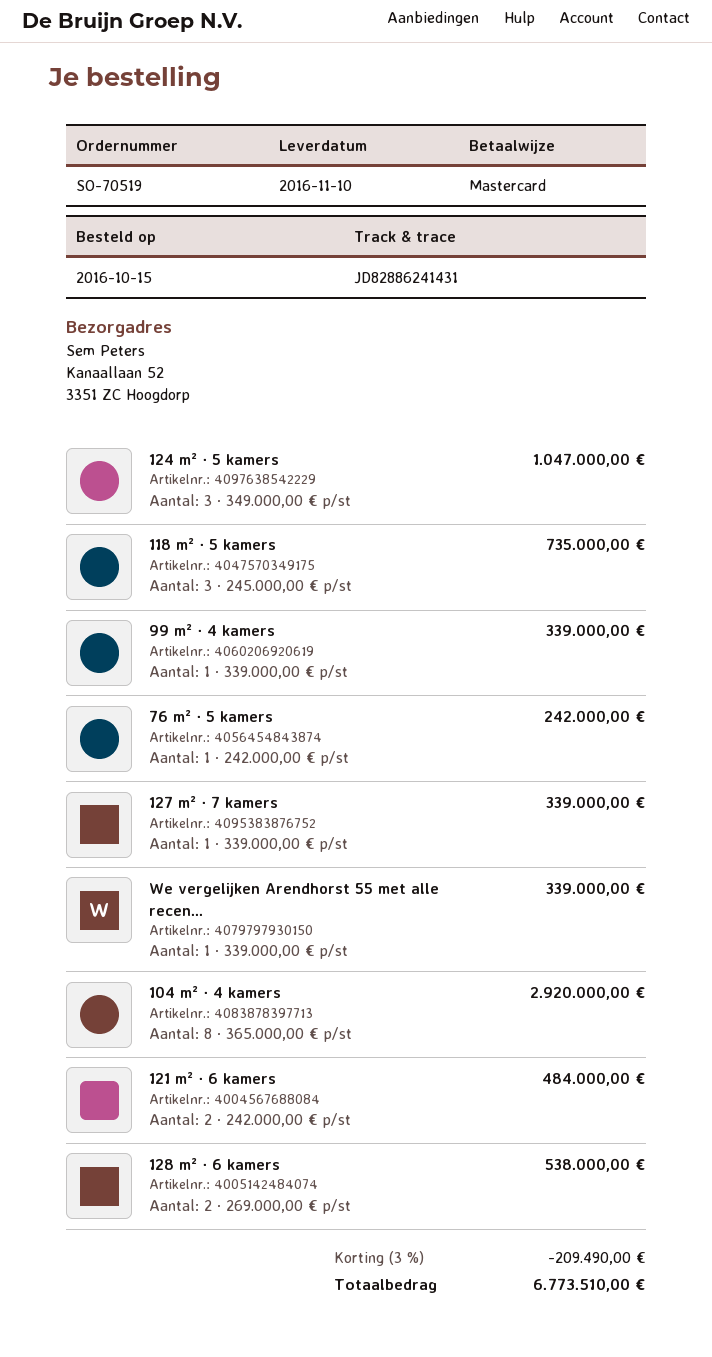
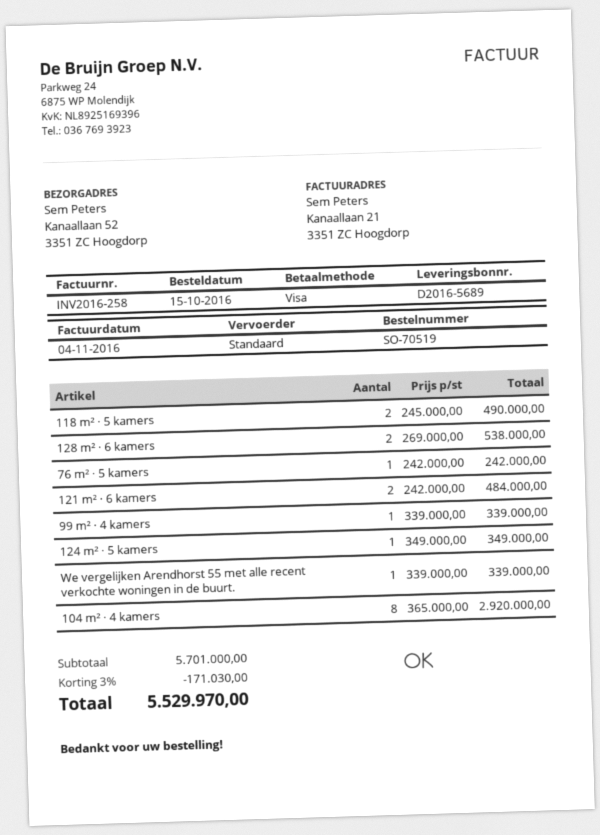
payment method: Mastercard -> Visa
124 m² · 5 kamers: 3 x 349000.00 = 1047000.00 -> 1 x 349000.00 = 349000.00
118 m² · 5 kamers: 3 x 245000.00 = 735000.00 -> 2 x 245000.00 = 490000.00
127 m² · 7 kamers: 1 x 339000.00 = 339000.00 -> none
discount: 3% = 209490.00 -> 3% = 171030.00
total: 6773510.00 -> 5529970.00

